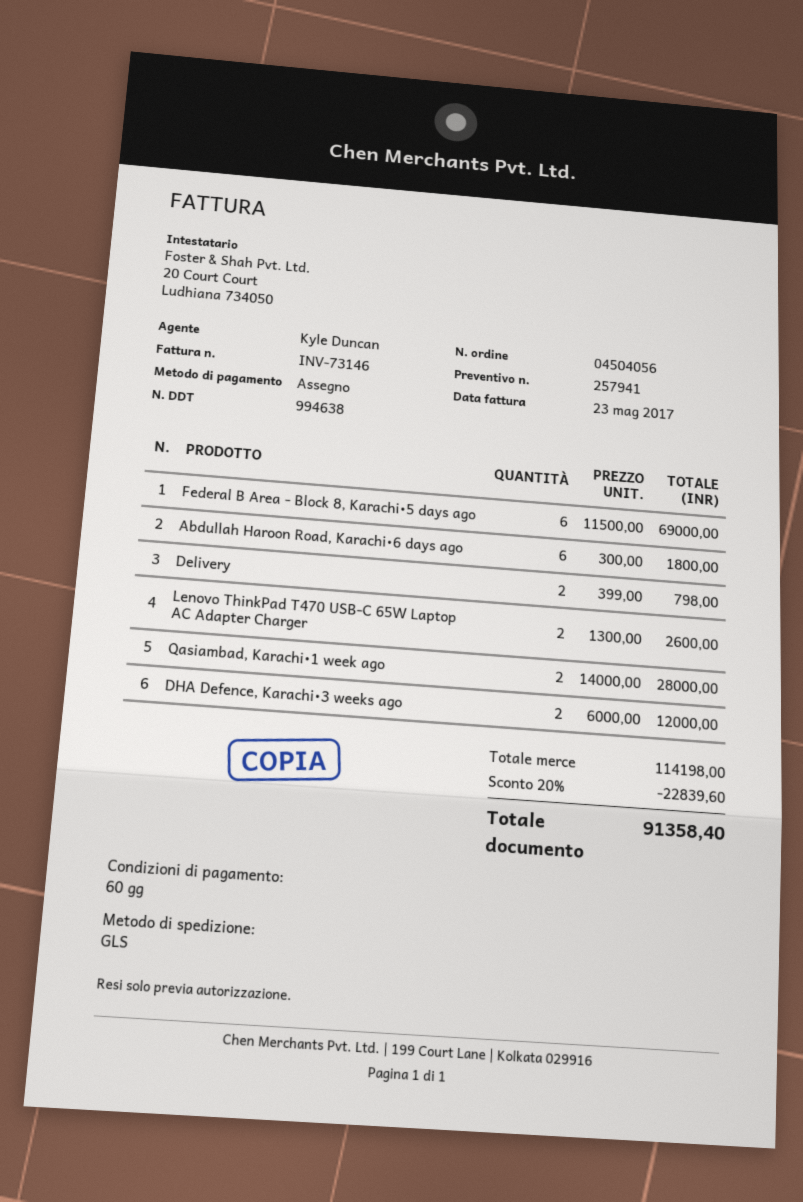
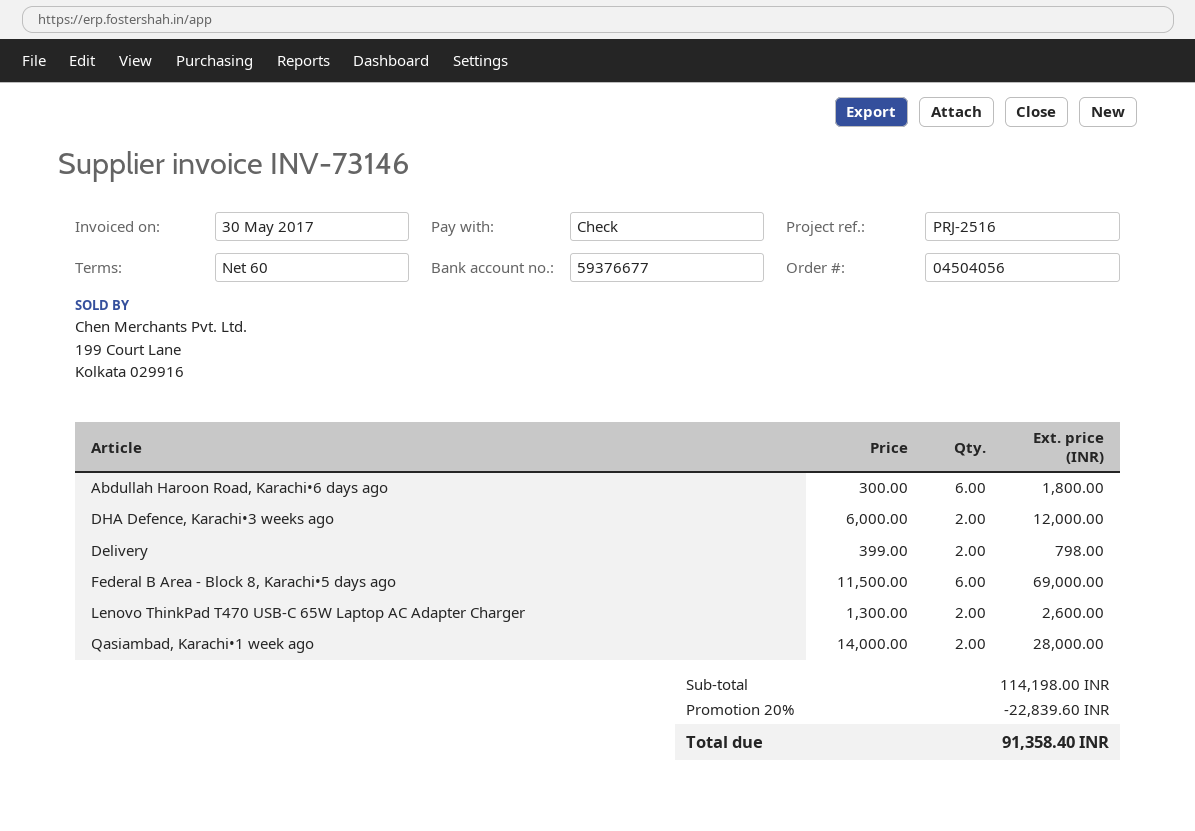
invoice date: 2017-05-23 -> 2017-05-30

